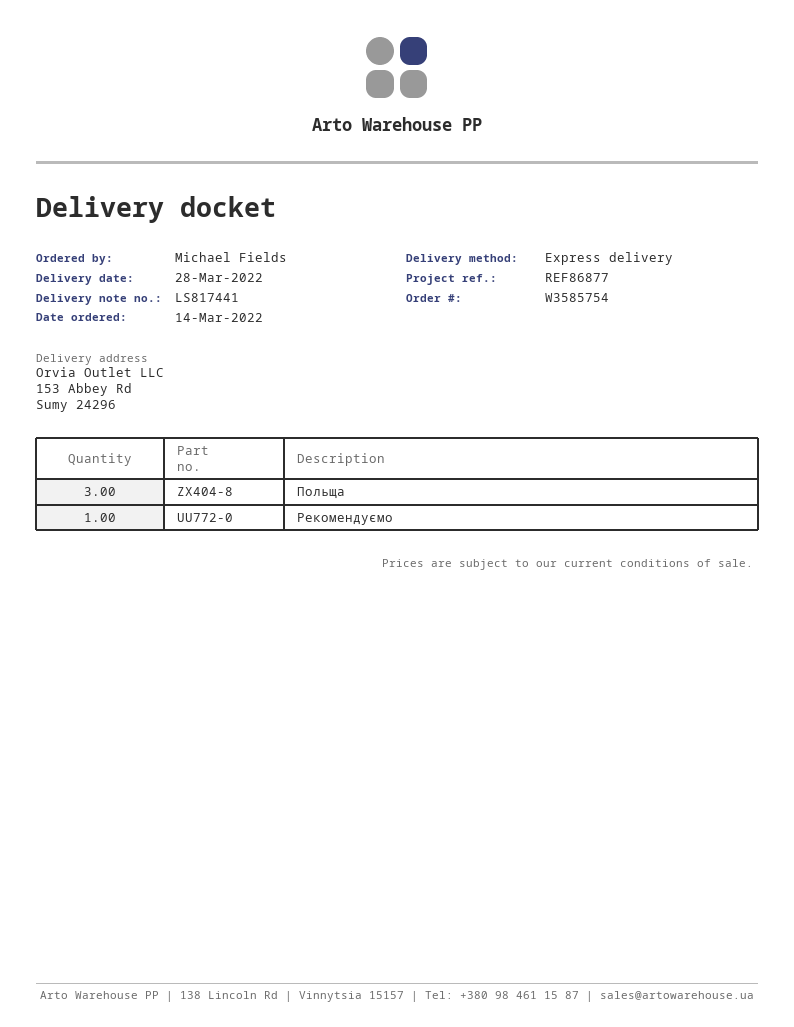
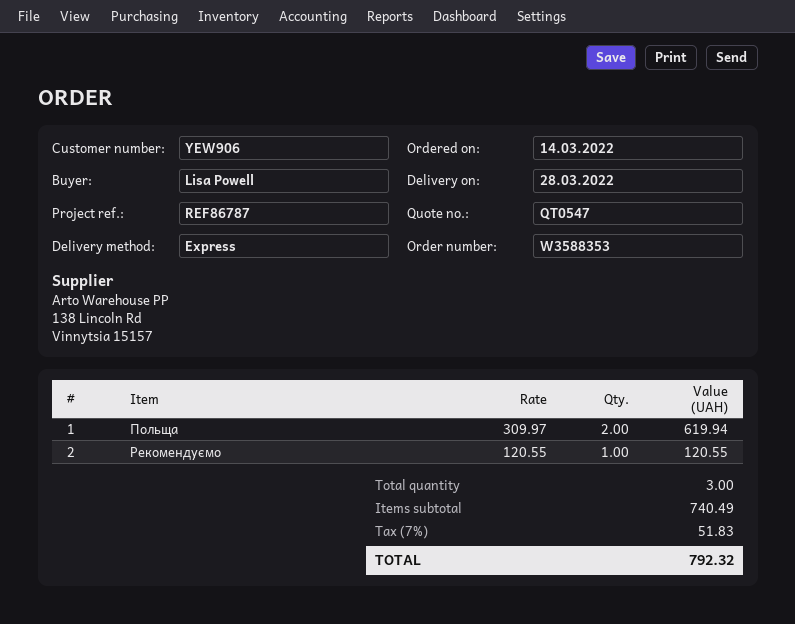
order number: W3585754 -> W3588353
reference: REF86877 -> REF86787
ordered by: Michael Fields -> Lisa Powell
Польща: 3 -> 2

